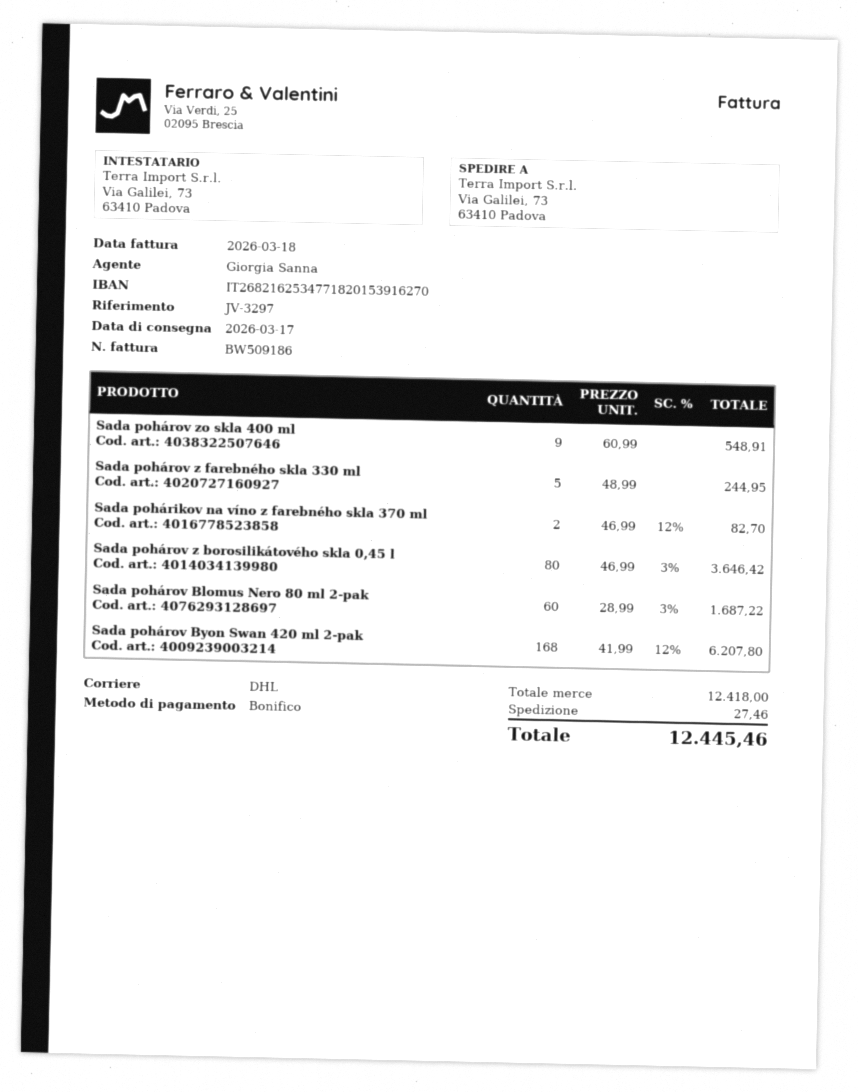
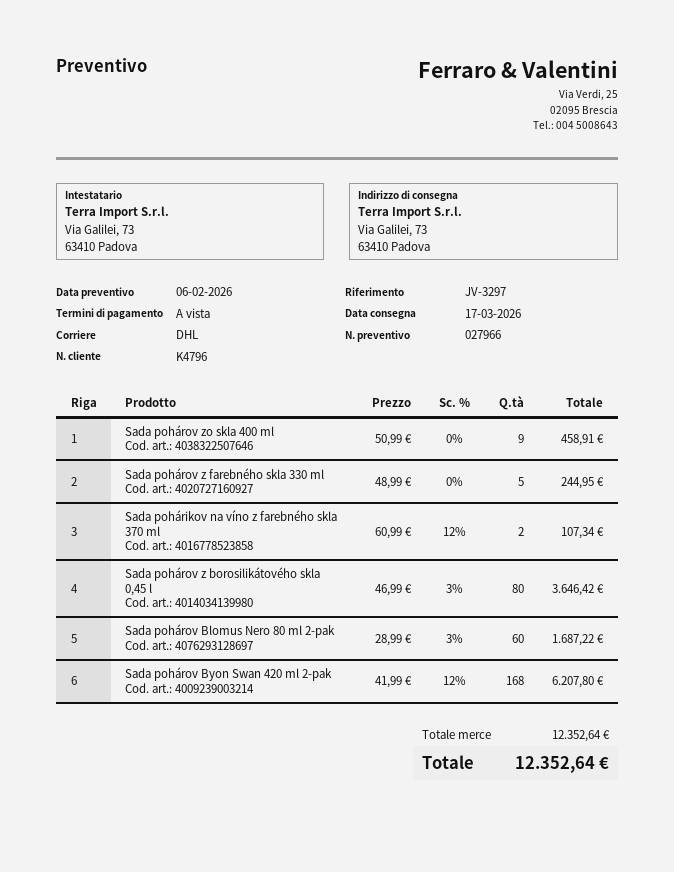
Sada pohárov zo skla 400 ml: 9 x 60.99 = 548.91 -> 9 x 50.99 = 458.91
Sada pohárikov na víno z farebného skla 370 ml: 2 x 46.99 - 12% = 82.70 -> 2 x 60.99 - 12% = 107.34
subtotal: 12418.00 -> 12352.64
shipping: 27.46 -> none
total: 12445.46 -> 12352.64

